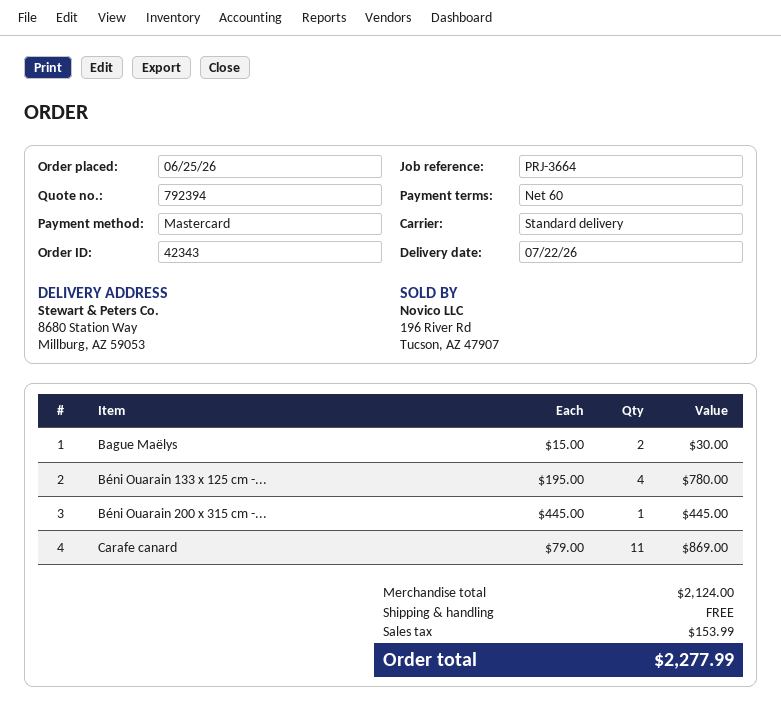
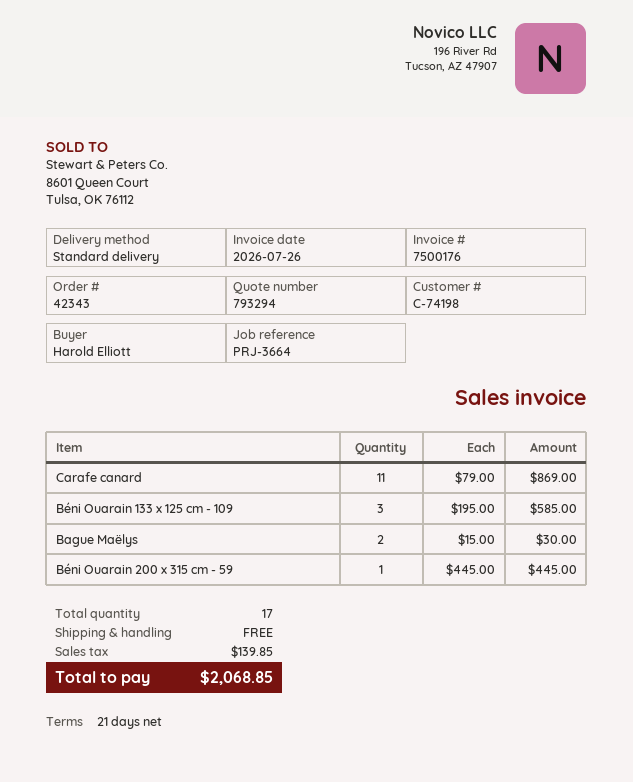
quote number: 792394 -> 793294
payment terms: 60 days -> 21 days
Béni Ouarain 133 x 125 cm -...: 4 x 195.00 = 780.00 -> 3 x 195.00 = 585.00
tax: 153.99 -> 139.85
total: 2277.99 -> 2068.85

